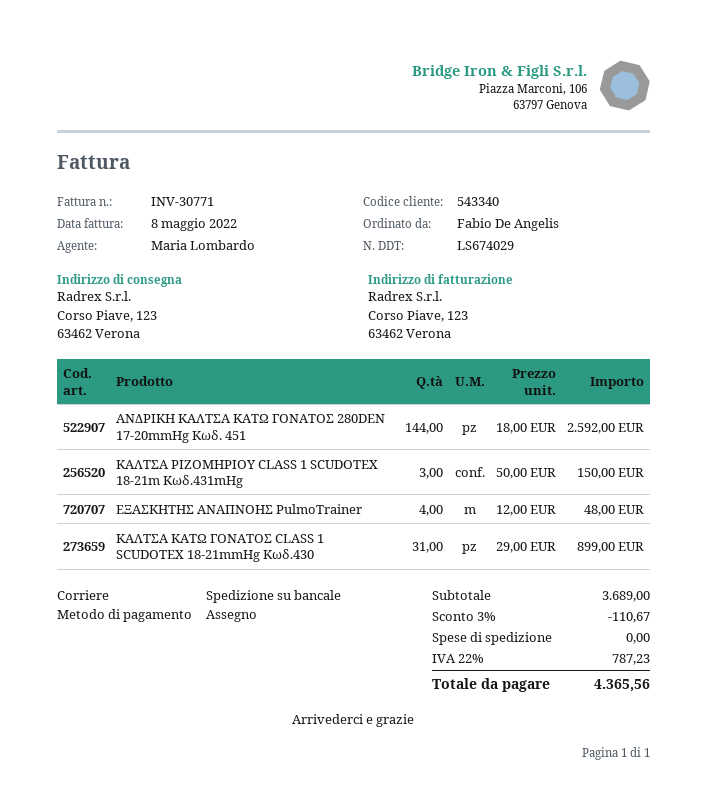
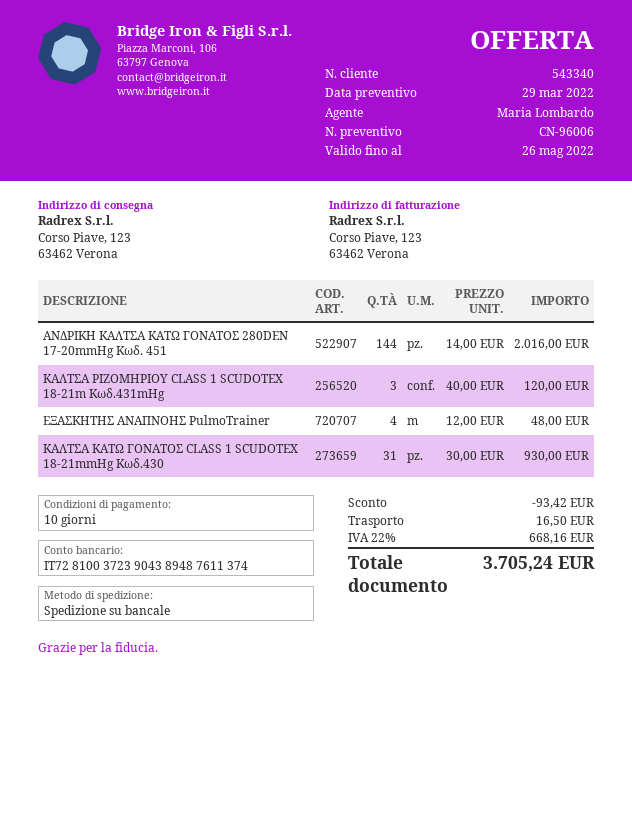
ΑΝΔΡΙΚΗ ΚΑΛΤΣΑ ΚΑΤΩ ΓΟΝΑΤΟΣ 280DEN 17-20mmHg Κωδ. 451: 144 x 18.00 = 2592.00 -> 144 x 14.00 = 2016.00
ΚΑΛΤΣΑ ΡΙΖΟΜΗΡΙΟΥ CLASS 1 SCUDOTEX 18-21m Κωδ.431mHg: 3 x 50.00 = 150.00 -> 3 x 40.00 = 120.00
ΚΑΛΤΣΑ ΚΑΤΩ ΓΟΝΑΤΟΣ CLASS 1 SCUDOTEX 18-21mmHg Κωδ.430: 31 x 29.00 = 899.00 -> 31 x 30.00 = 930.00
discount: 110.67 -> 93.42
shipping: 0.00 -> 16.50
tax: 22% = 787.23 -> 22% = 668.16
total: 4365.56 -> 3705.24

